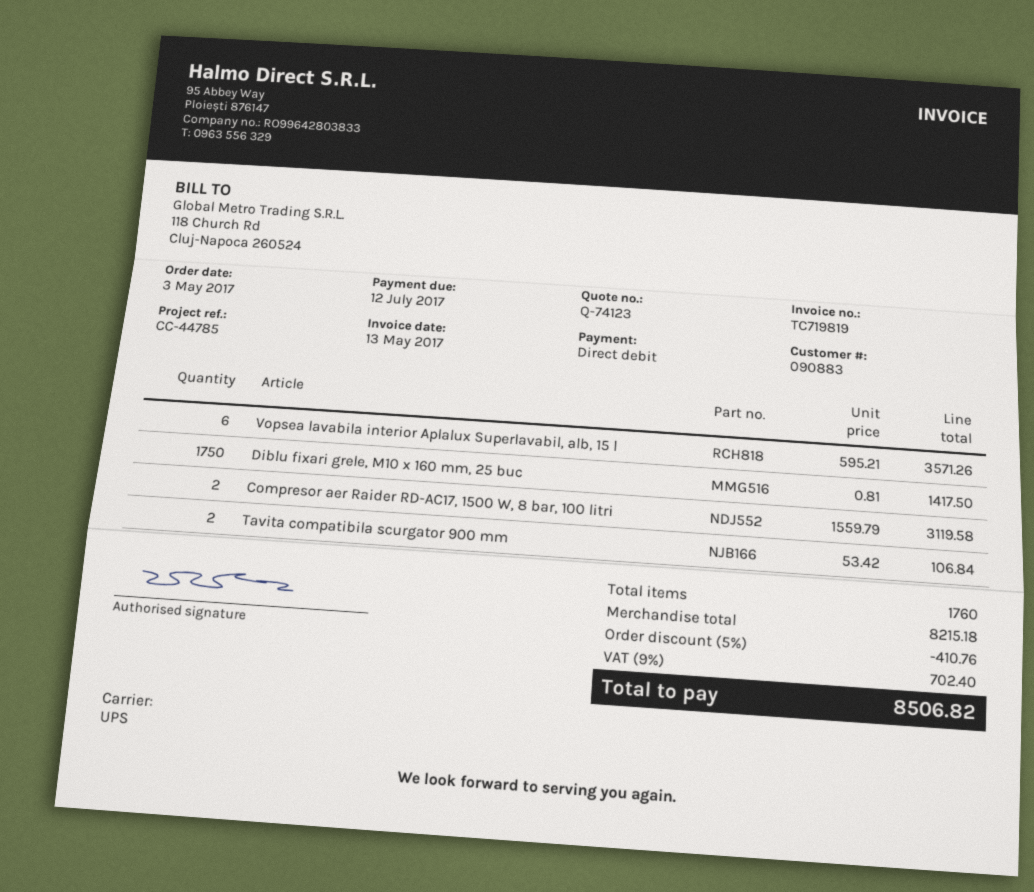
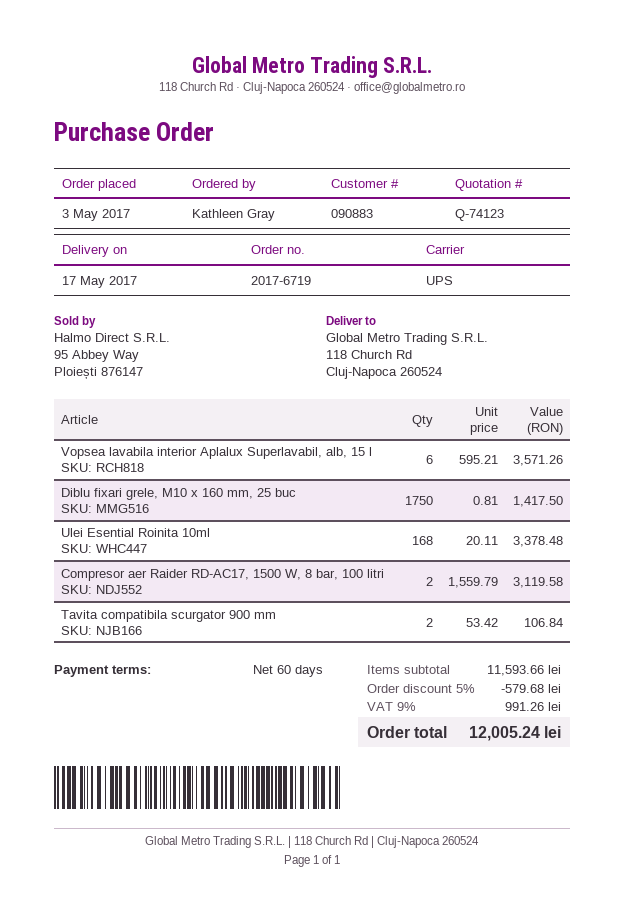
Ulei Esential Roinita 10ml: none -> 168 x 20.11 = 3378.48
subtotal: 8215.18 -> 11593.66
discount: 5% = 410.76 -> 5% = 579.68
tax: 9% = 702.40 -> 9% = 991.26
total: 8506.82 -> 12005.24

